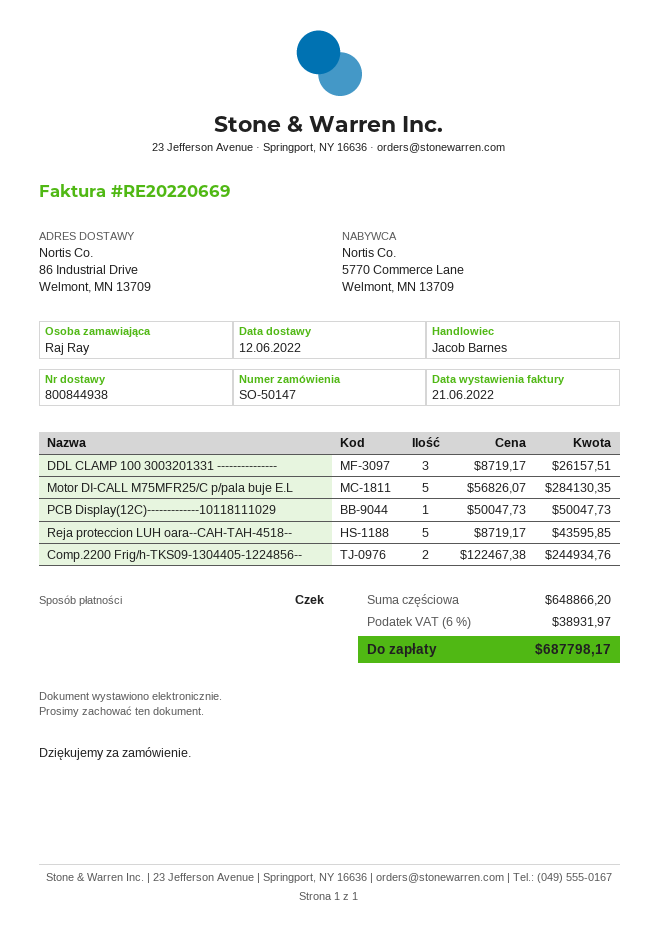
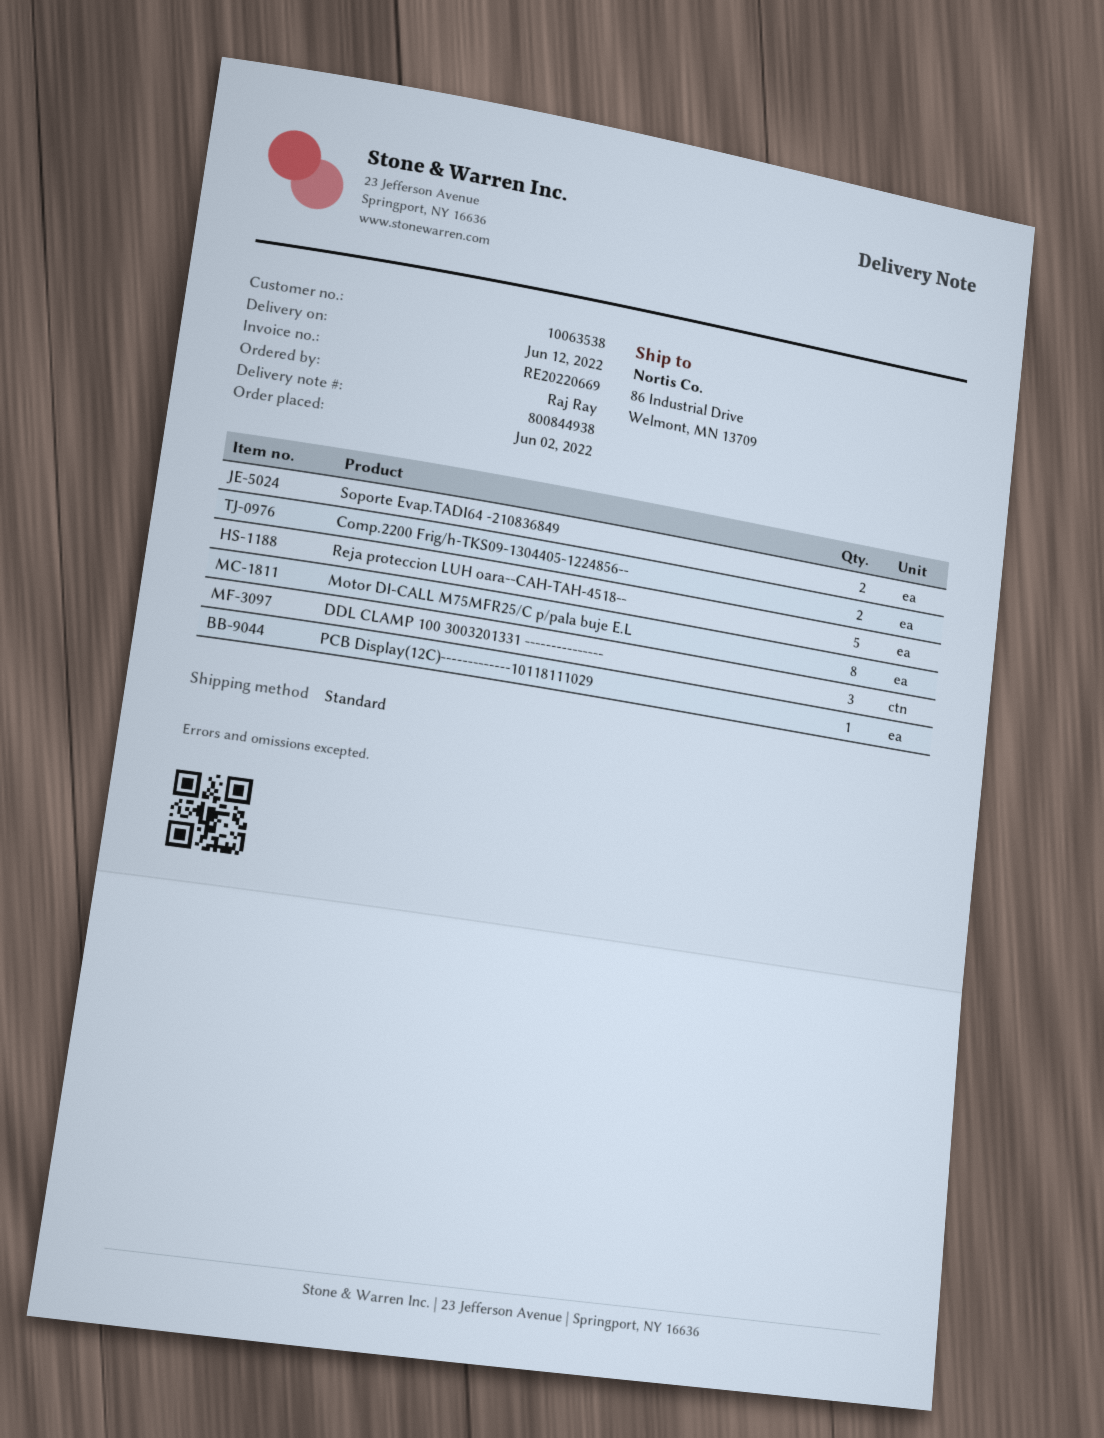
Motor DI-CALL M75MFR25/C p/pala buje E.L: 5 -> 8
Soporte Evap.TADI64 -210836849: none -> 2

